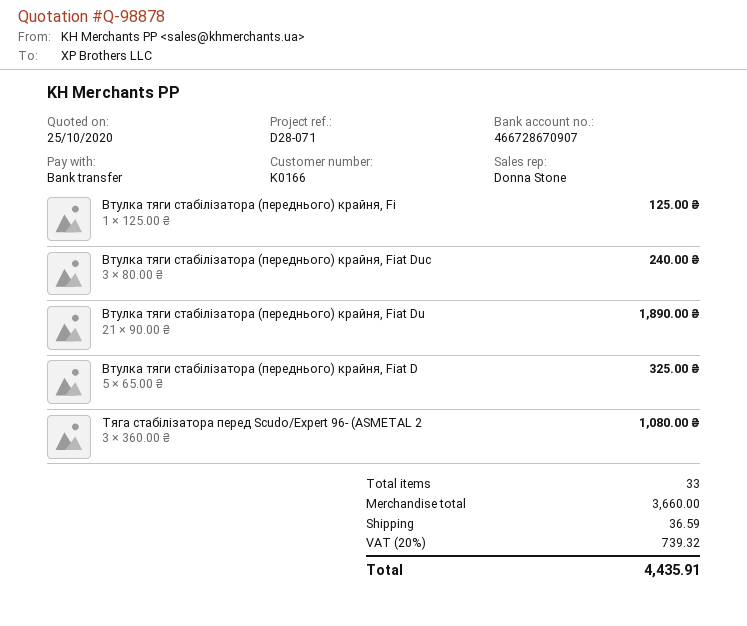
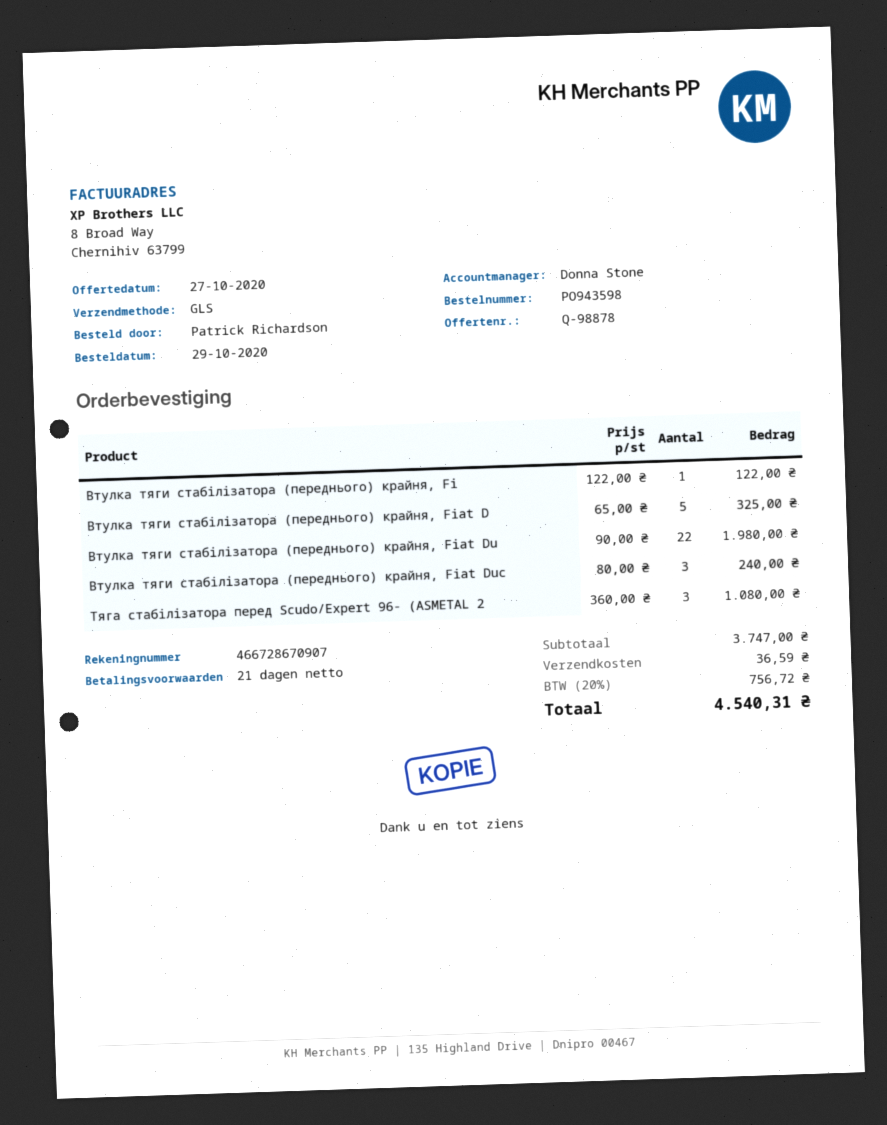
quote date: 2020-10-25 -> 2020-10-27
Втулка тяги стабілізатора (переднього) крайня, Fi: 1 x 125.00 = 125.00 -> 1 x 122.00 = 122.00
Втулка тяги стабілізатора (переднього) крайня, Fiat Du: 21 x 90.00 = 1890.00 -> 22 x 90.00 = 1980.00
subtotal: 3660.00 -> 3747.00
tax: 20% = 739.32 -> 20% = 756.72
total: 4435.91 -> 4540.31

